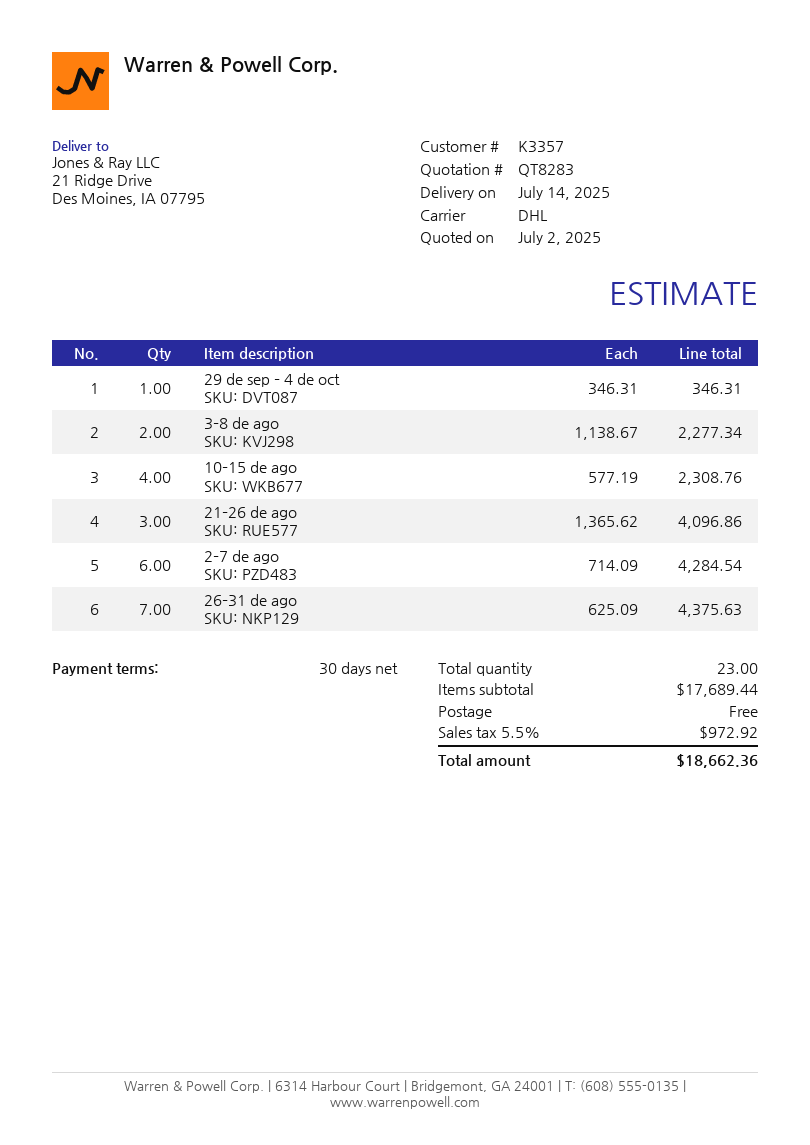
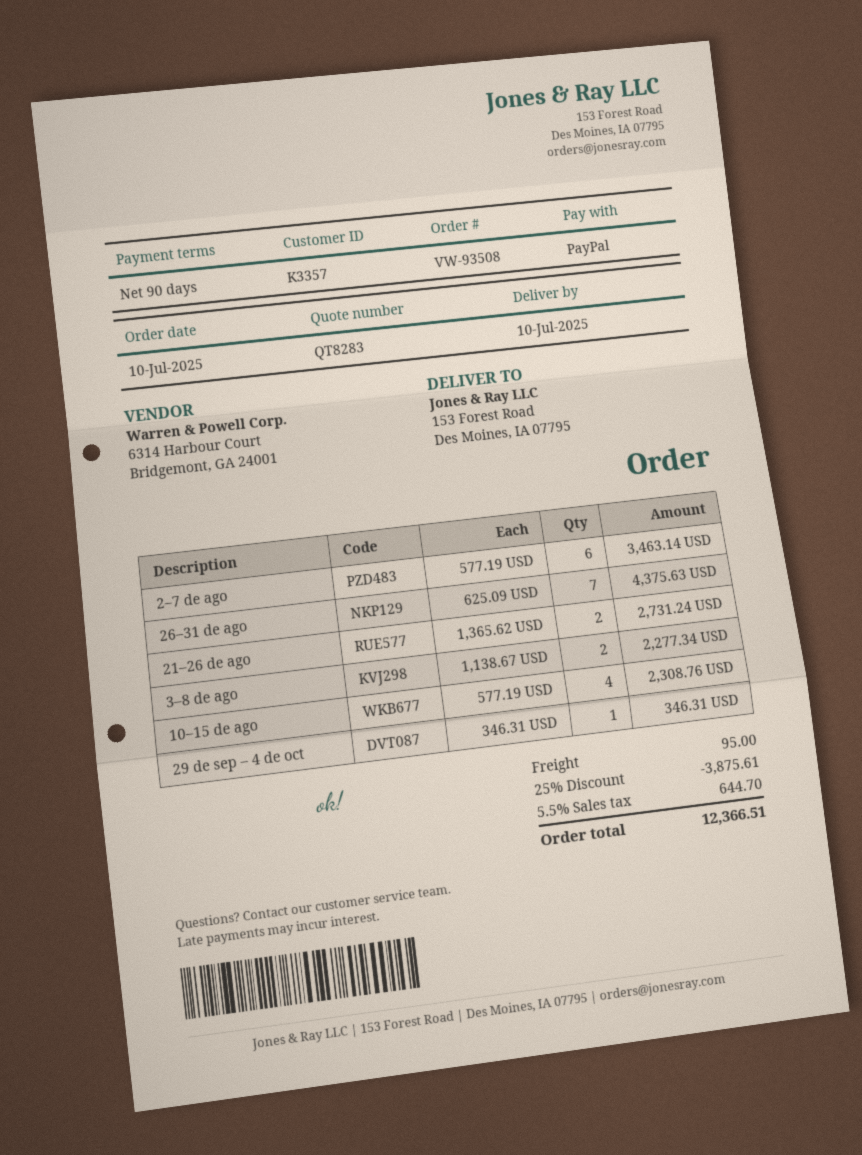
delivery date: 2025-07-14 -> 2025-07-10
payment terms: 30 days -> 90 days
ship to: 21 Ridge Drive, Des Moines, IA 07795 -> 153 Forest Road, Des Moines, IA 07795
21–26 de ago: 3 x 1365.62 = 4096.86 -> 2 x 1365.62 = 2731.24
2–7 de ago: 6 x 714.09 = 4284.54 -> 6 x 577.19 = 3463.14
discount: none -> 25% = 3875.61
shipping: 0.00 -> 95.00
tax: 5.5% = 972.92 -> 5.5% = 644.70
total: 18662.36 -> 12366.51

